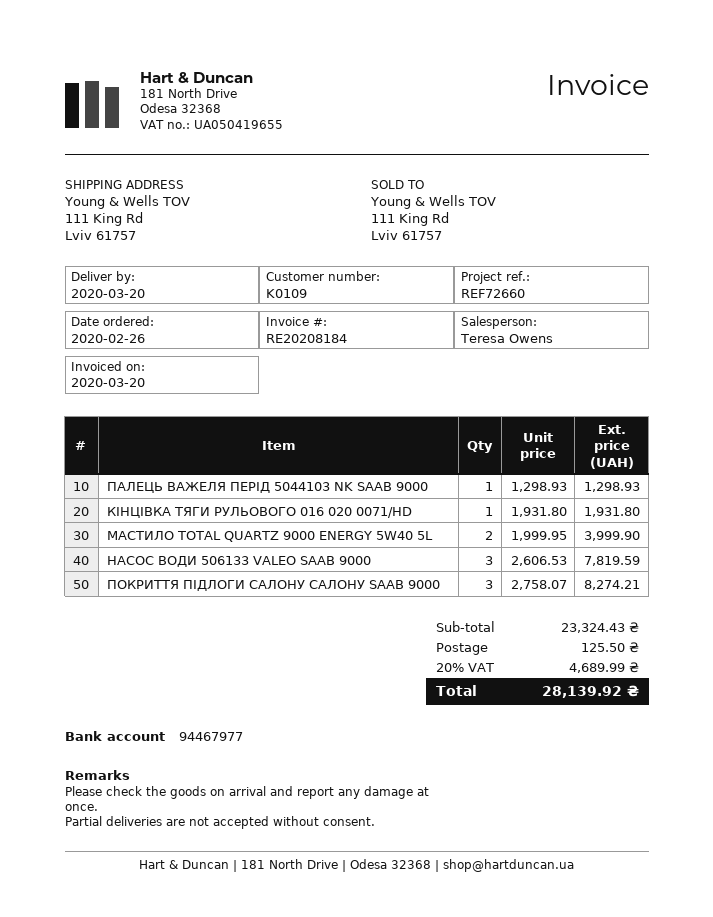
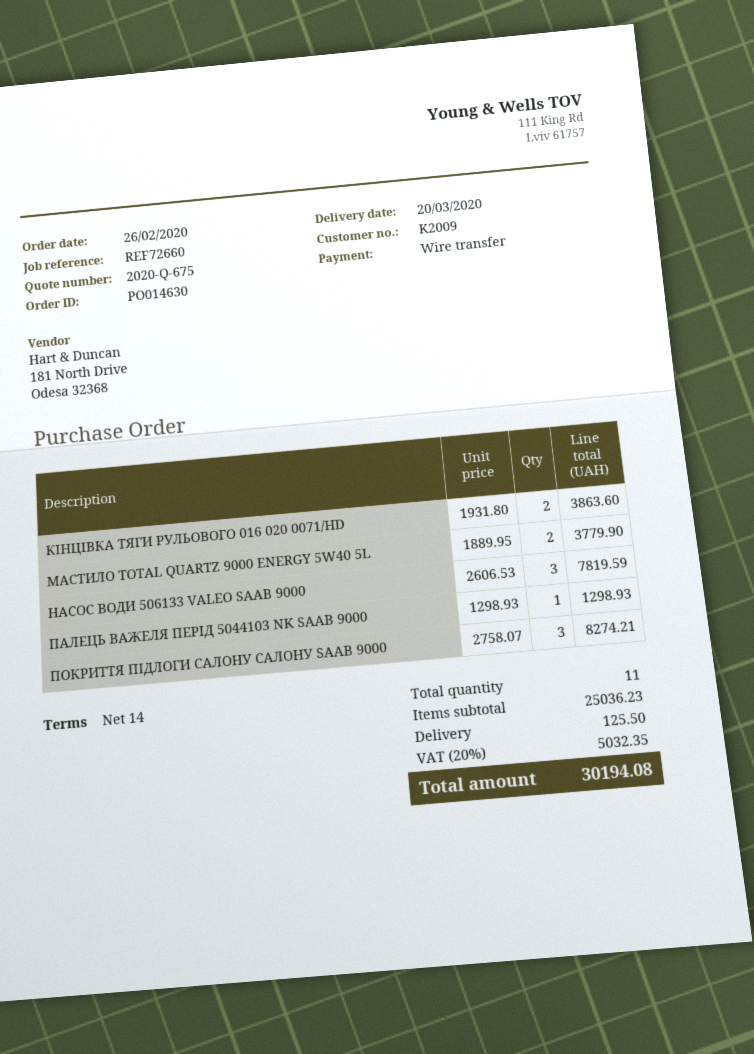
customer number: K0109 -> K2009
КІНЦІВКА ТЯГИ РУЛЬОВОГО 016 020 0071/HD: 1 x 1931.80 = 1931.80 -> 2 x 1931.80 = 3863.60
МАСТИЛО TOTAL QUARTZ 9000 ENERGY 5W40 5L: 2 x 1999.95 = 3999.90 -> 2 x 1889.95 = 3779.90
subtotal: 23324.43 -> 25036.23
tax: 20% = 4689.99 -> 20% = 5032.35
total: 28139.92 -> 30194.08

